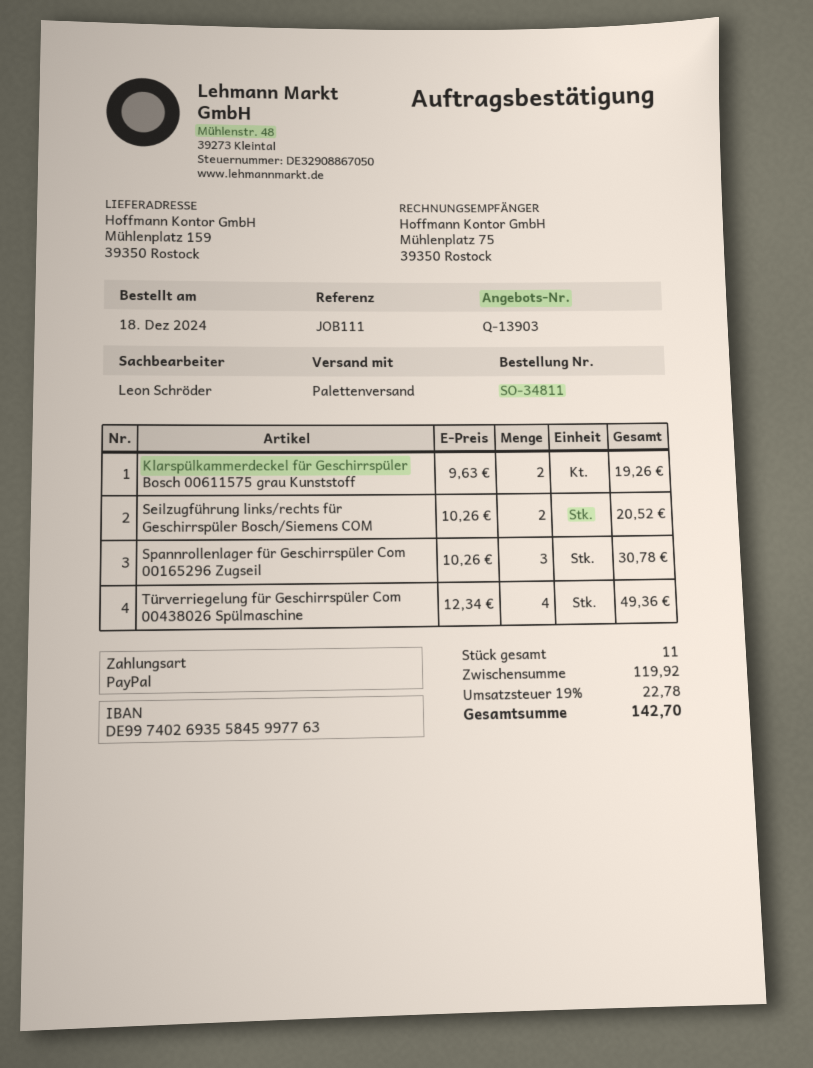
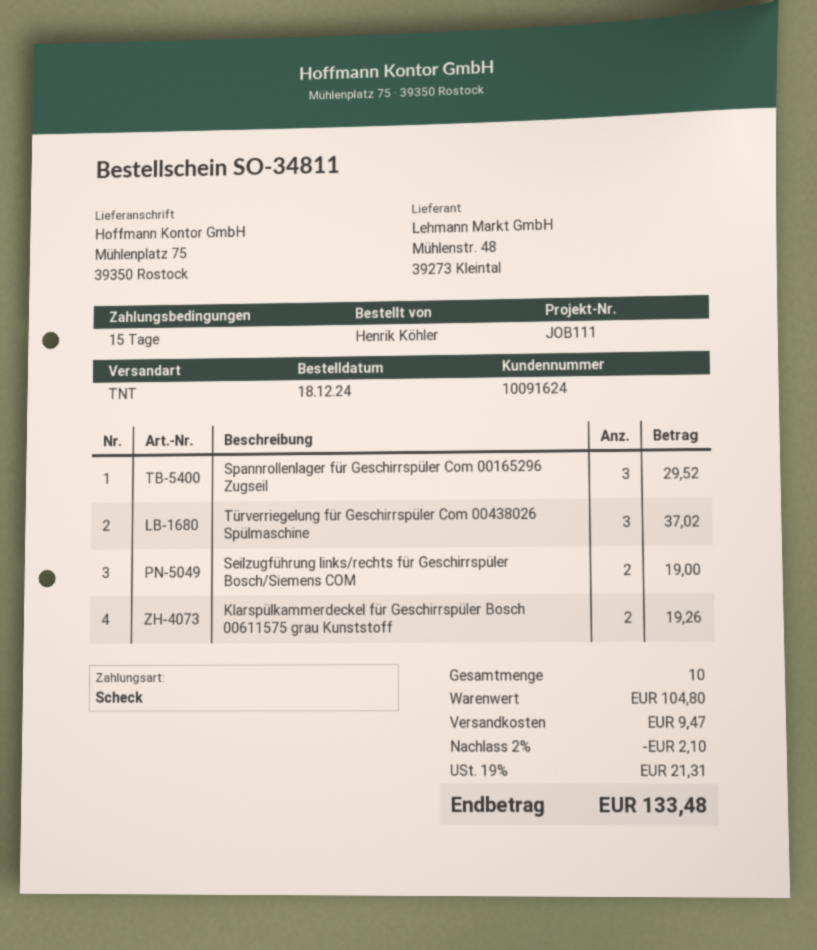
payment method: PayPal -> cheque
shipping method: pallet freight -> TNT
ship to: Mühlenplatz 159, 39350 Rostock -> Mühlenplatz 75, 39350 Rostock
Seilzugführung links/rechts für Geschirrspüler Bosch/Siemens COM: 2 for 20.52 -> 2 for 19.00
Spannrollenlager für Geschirrspüler Com 00165296 Zugseil: 3 for 30.78 -> 3 for 29.52
Türverriegelung für Geschirrspüler Com 00438026 Spülmaschine: 4 for 49.36 -> 3 for 37.02
total quantity: 11 -> 10
subtotal: 119.92 -> 104.80
discount: none -> 2% = 2.10
shipping: none -> 9.47
tax: 19% = 22.78 -> 19% = 21.31
total: 142.70 -> 133.48

